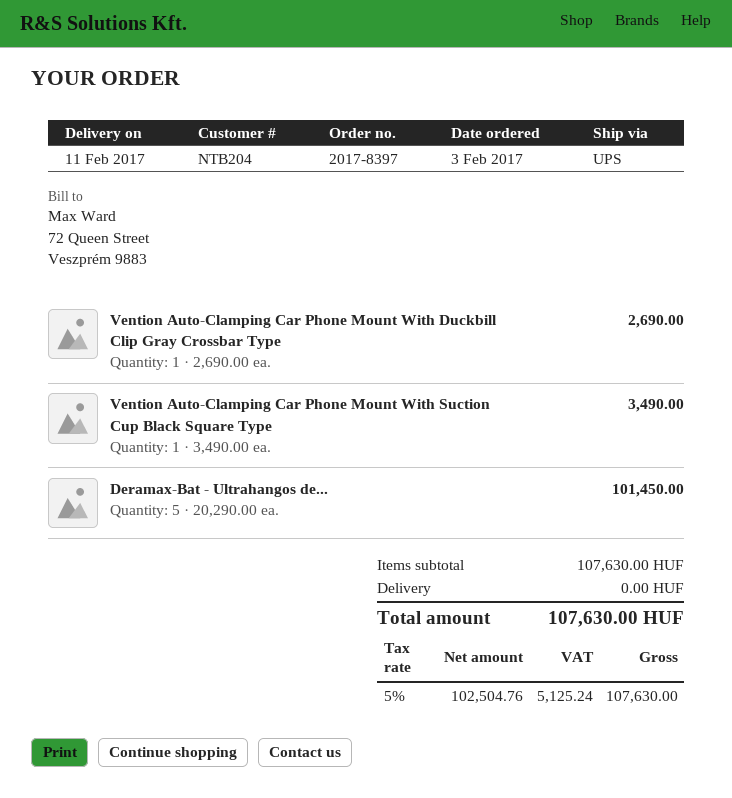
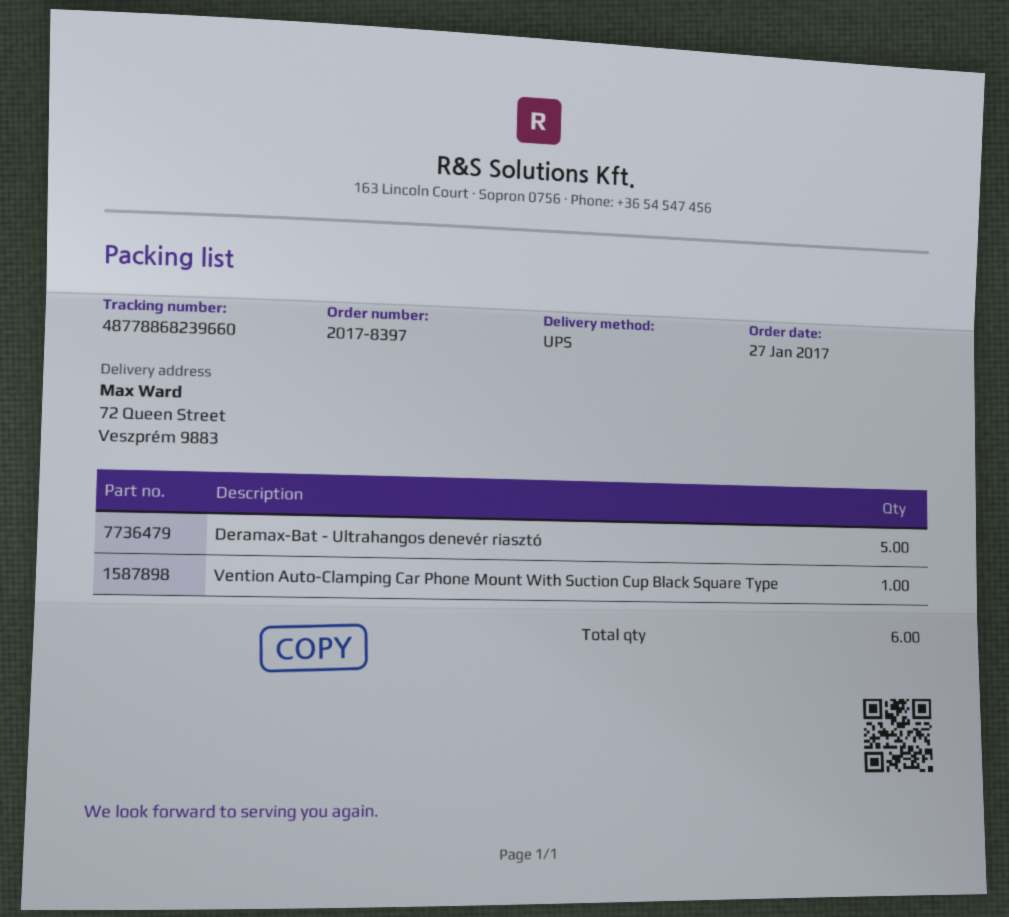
order date: 2017-02-03 -> 2017-01-27
Vention Auto-Clamping Car Phone Mount With Duckbill Clip Gray Crossbar Type: 1 -> none

